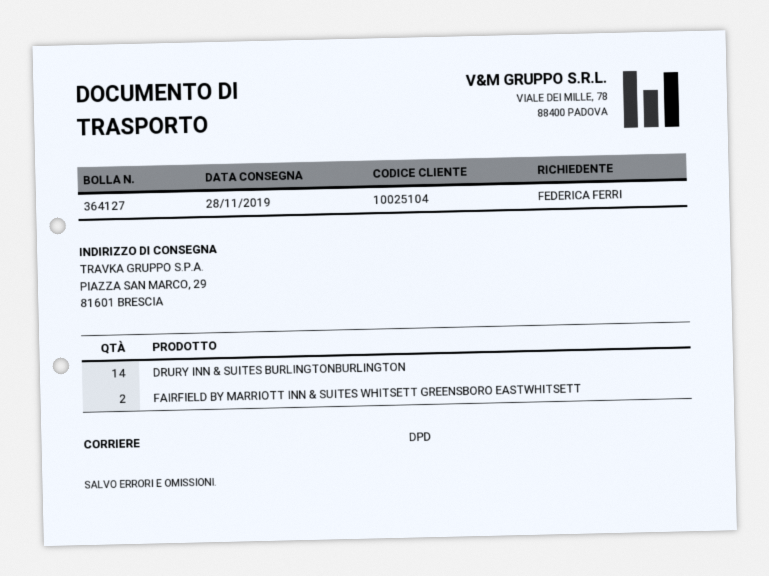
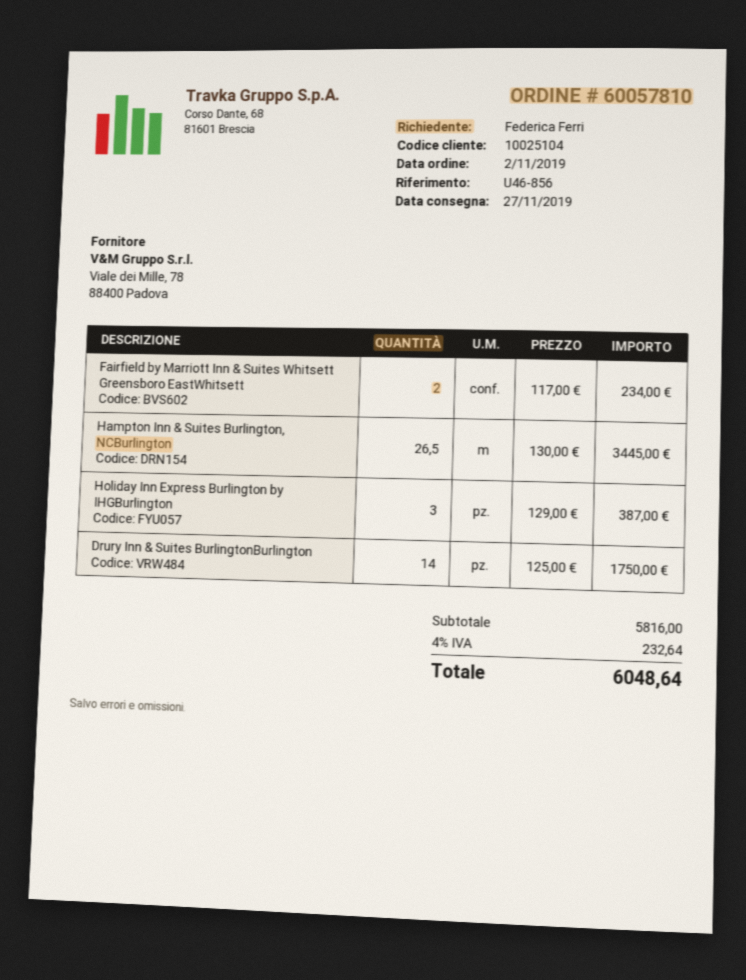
delivery date: 2019-11-28 -> 2019-11-27
Hampton Inn & Suites Burlington, NCBurlington: none -> 26.5
Holiday Inn Express Burlington by IHGBurlington: none -> 3

